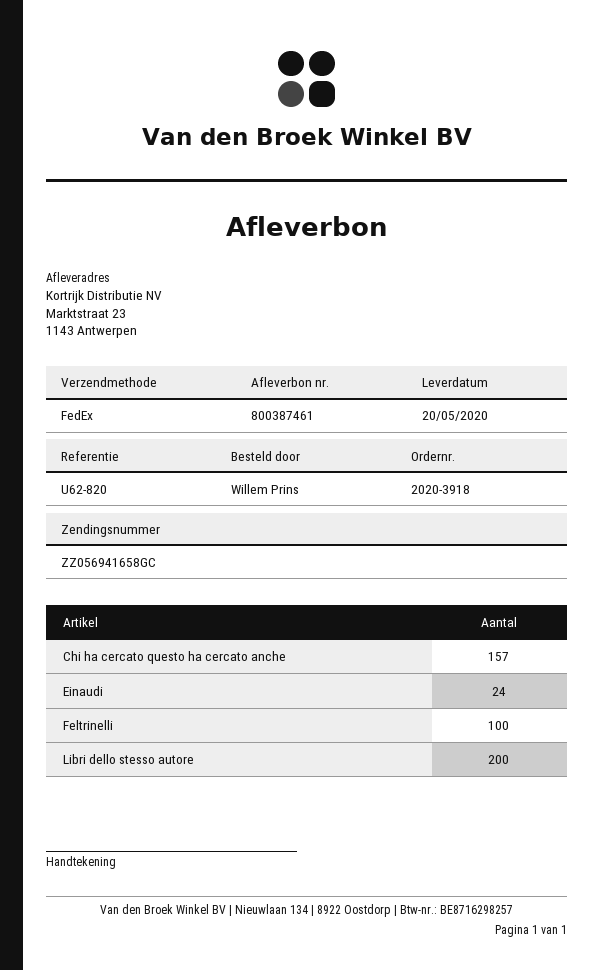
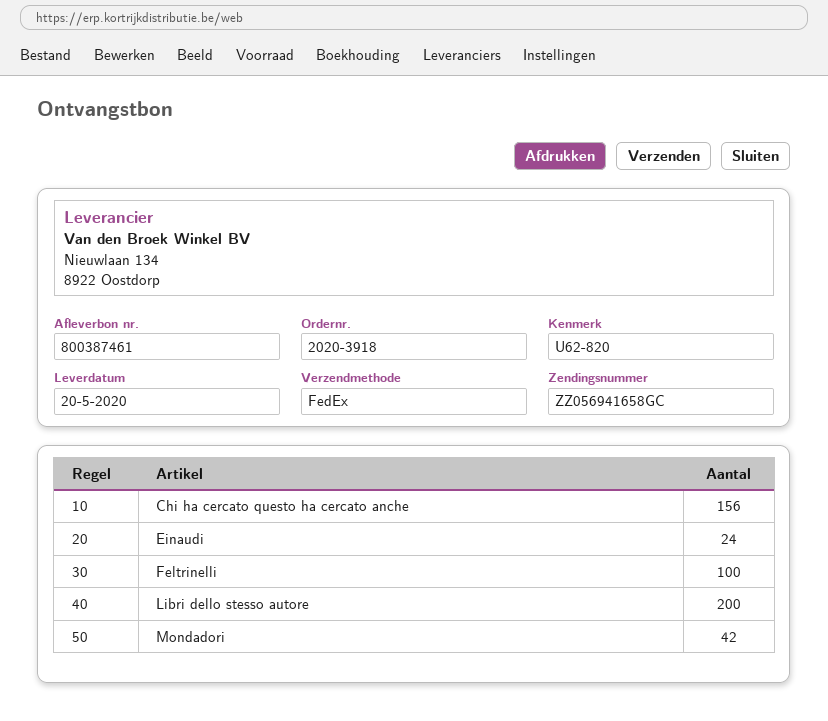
Chi ha cercato questo ha cercato anche: 157 -> 156
Mondadori: none -> 42

